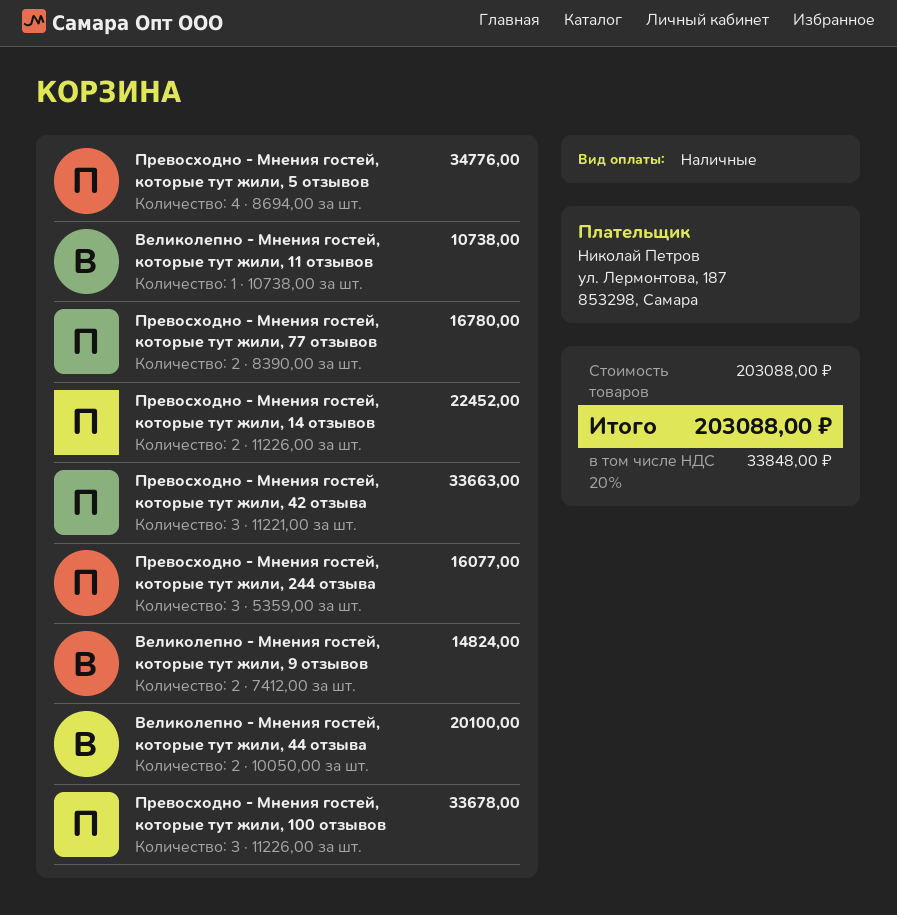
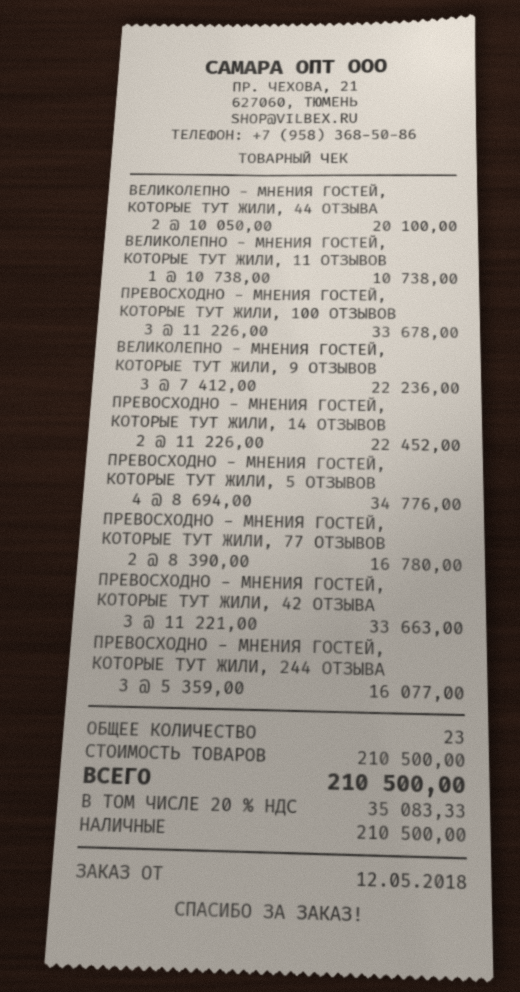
Великолепно - Мнения гостей, которые тут жили, 9 отзывов: 2 x 7412.00 = 14824.00 -> 3 x 7412.00 = 22236.00
subtotal: 203088.00 -> 210500.00
tax: 20% = 33848.00 -> 20% = 35083.33
total: 203088.00 -> 210500.00

